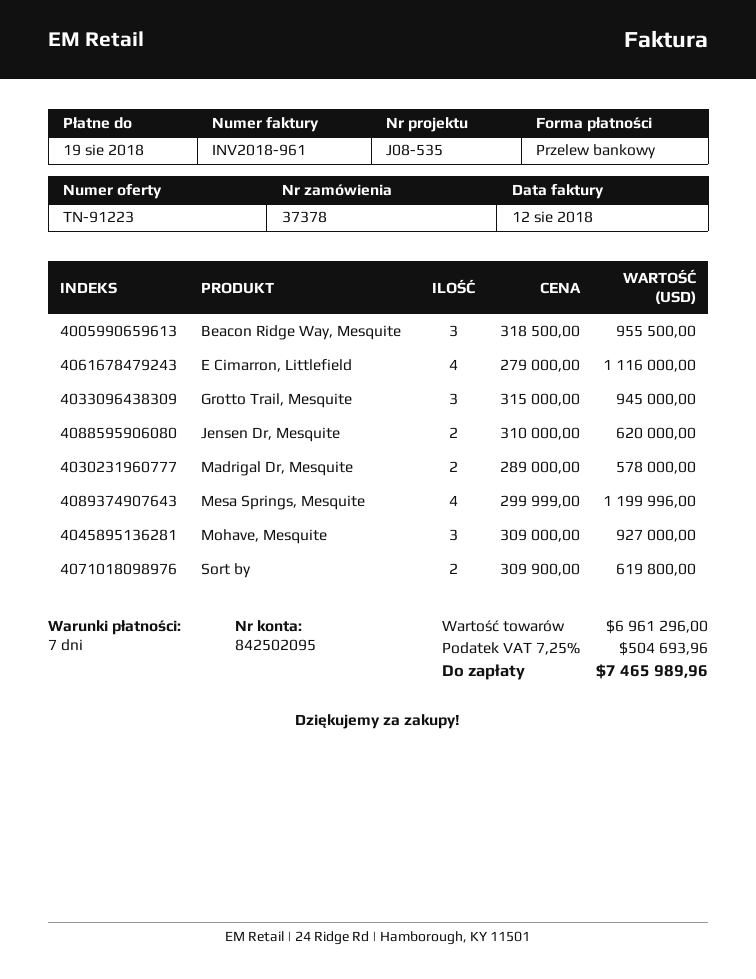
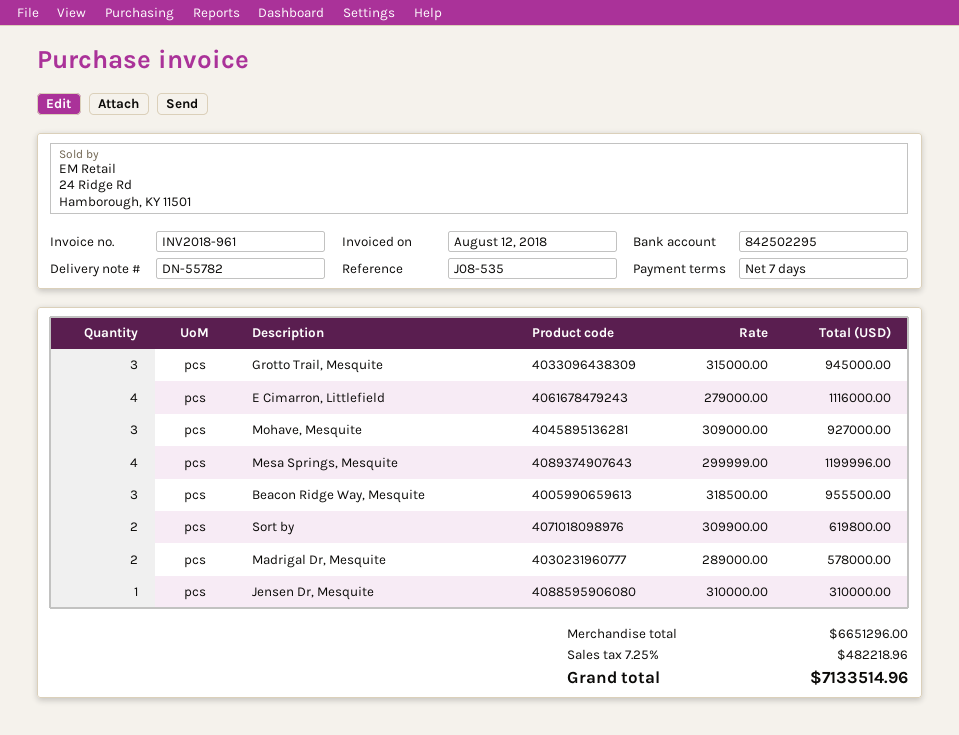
bank account: 842502095 -> 842502295
Jensen Dr, Mesquite: 2 x 310000.00 = 620000.00 -> 1 x 310000.00 = 310000.00
subtotal: 6961296.00 -> 6651296.00
tax: 7.25% = 504693.96 -> 7.25% = 482218.96
total: 7465989.96 -> 7133514.96

